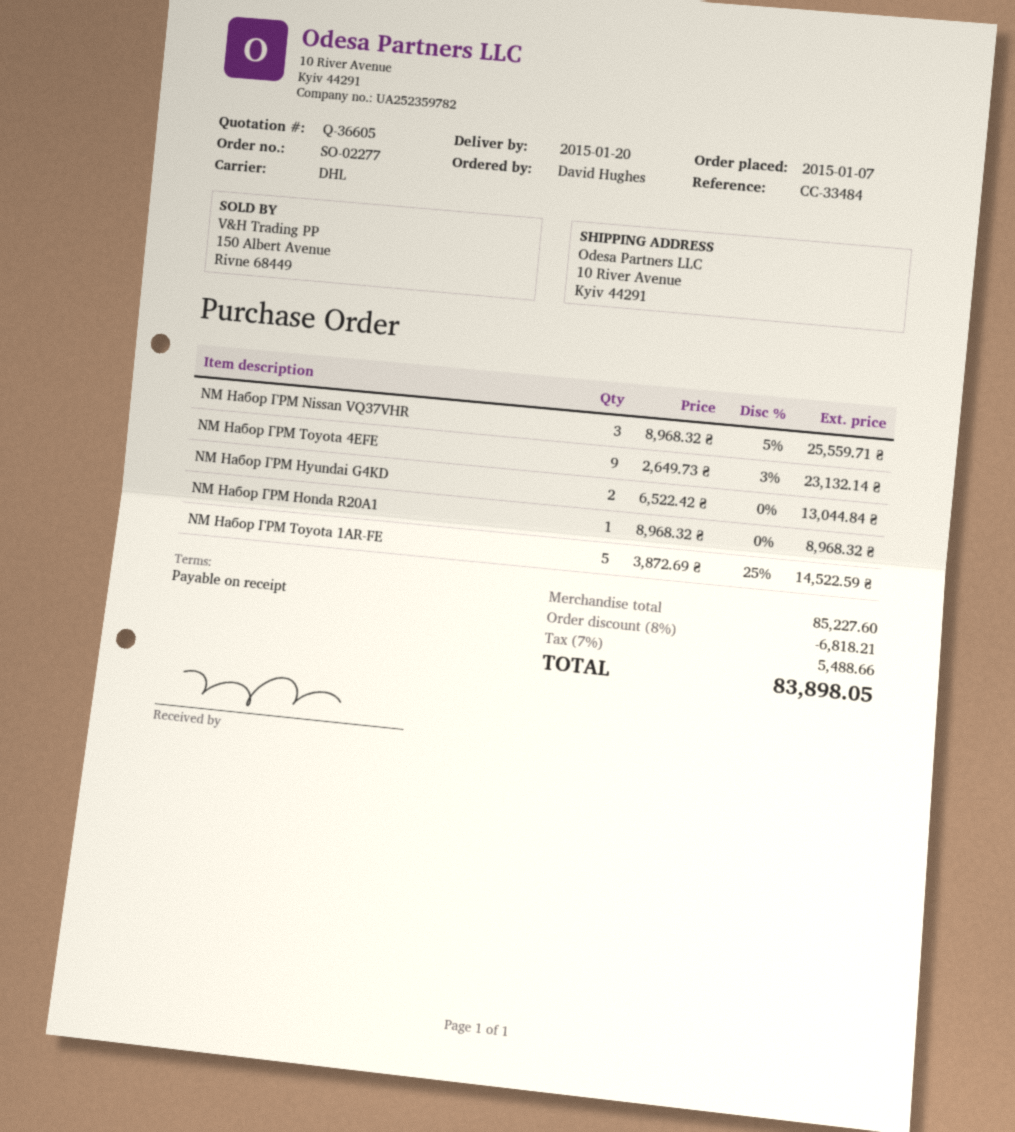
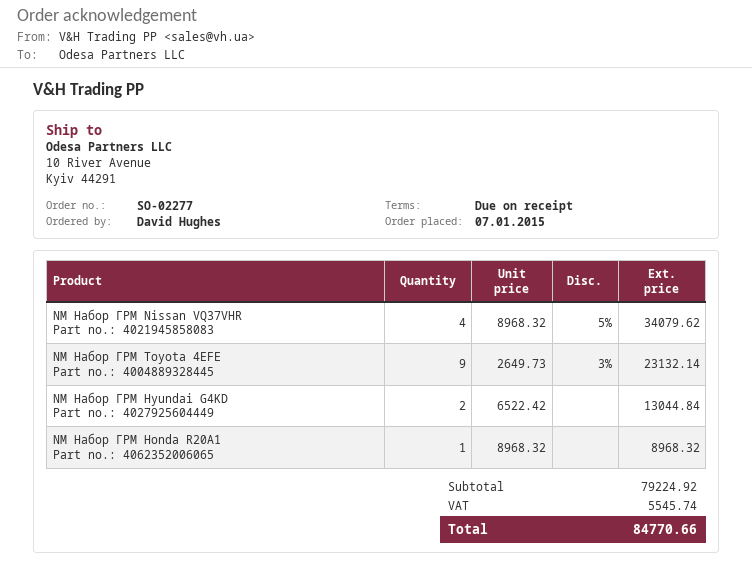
NM Набор ГРМ Nissan VQ37VHR: 3 x 8968.32 - 5% = 25559.71 -> 4 x 8968.32 - 5% = 34079.62
NM Набор ГРМ Toyota 1AR-FE: 5 x 3872.69 - 25% = 14522.59 -> none
subtotal: 85227.60 -> 79224.92
discount: 8% = 6818.21 -> none
tax: 5488.66 -> 5545.74
total: 83898.05 -> 84770.66

